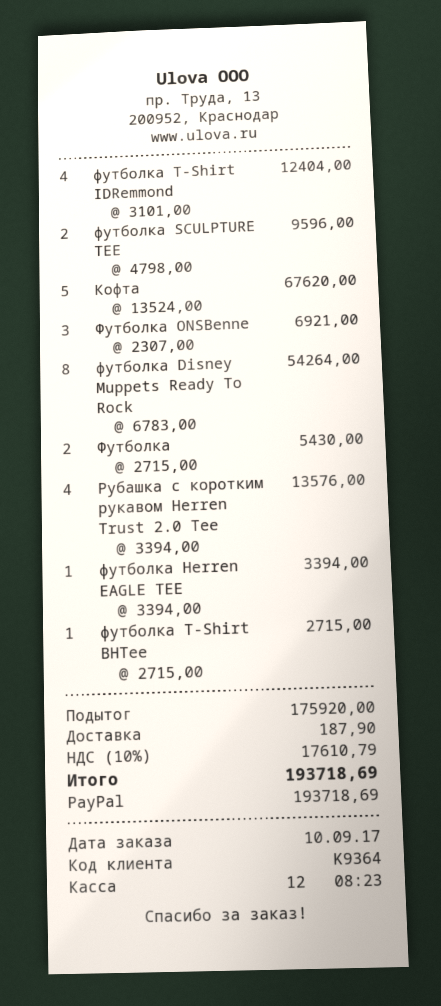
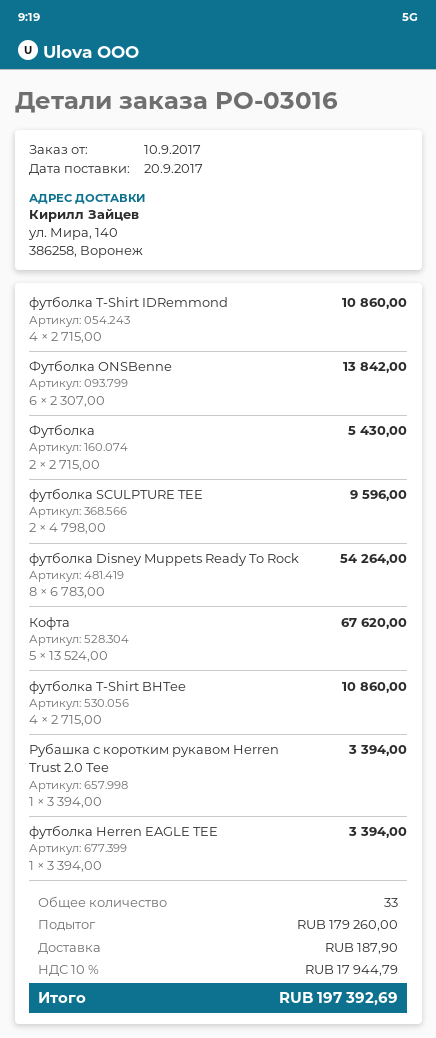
футболка T-Shirt IDRemmond: 4 x 3101.00 = 12404.00 -> 4 x 2715.00 = 10860.00
Футболка ONSBenne: 3 x 2307.00 = 6921.00 -> 6 x 2307.00 = 13842.00
Рубашка с коротким рукавом Herren Trust 2.0 Tee: 4 x 3394.00 = 13576.00 -> 1 x 3394.00 = 3394.00
футболка T-Shirt BHTee: 1 x 2715.00 = 2715.00 -> 4 x 2715.00 = 10860.00
subtotal: 175920.00 -> 179260.00
tax: 10% = 17610.79 -> 10% = 17944.79
total: 193718.69 -> 197392.69

